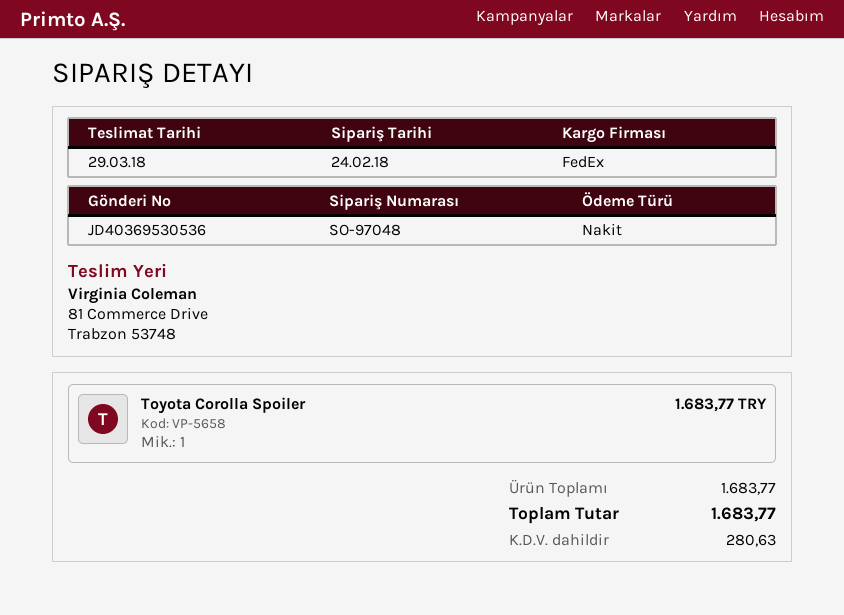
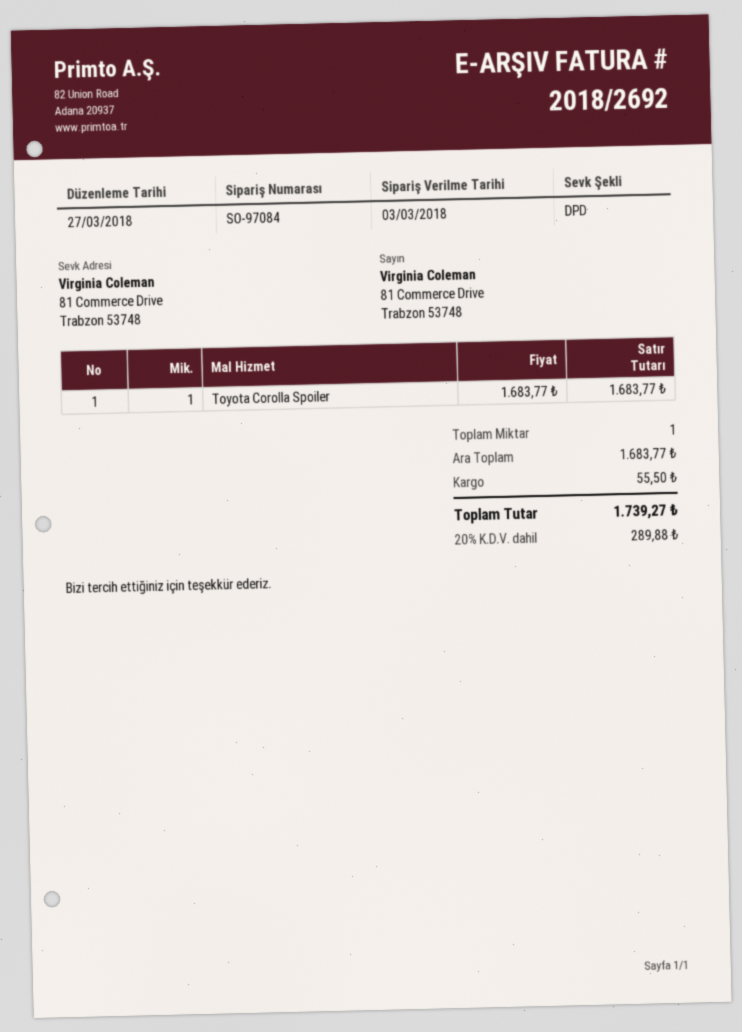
order number: SO-97048 -> SO-97084
order date: 2018-02-24 -> 2018-03-03
shipping method: FedEx -> DPD
shipping: none -> 55.50
tax: 280.63 -> 289.88
total: 1683.77 -> 1739.27

